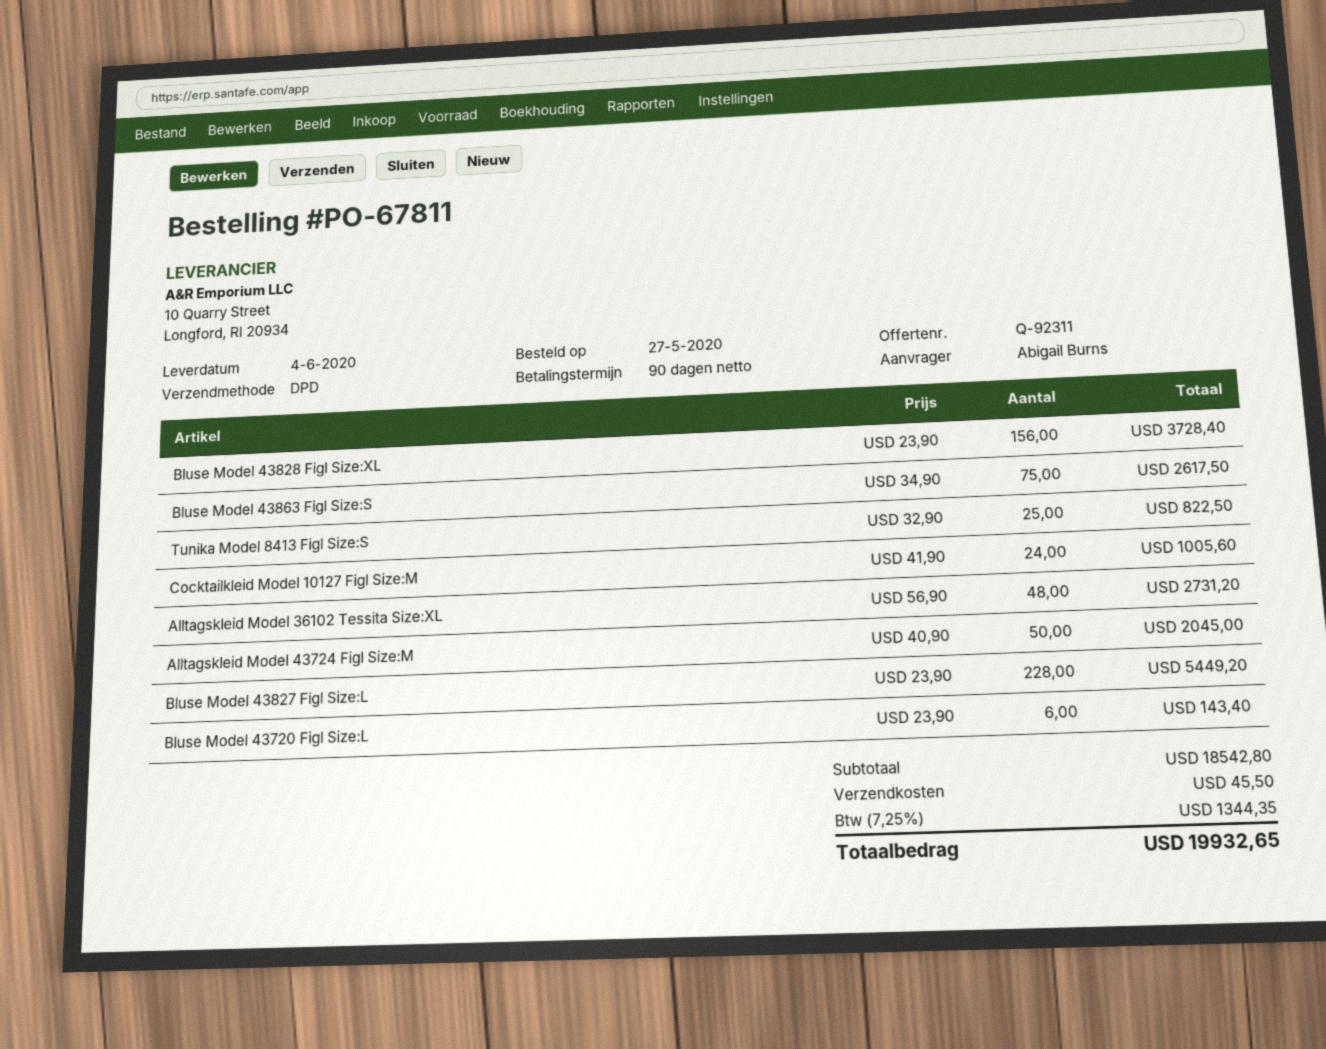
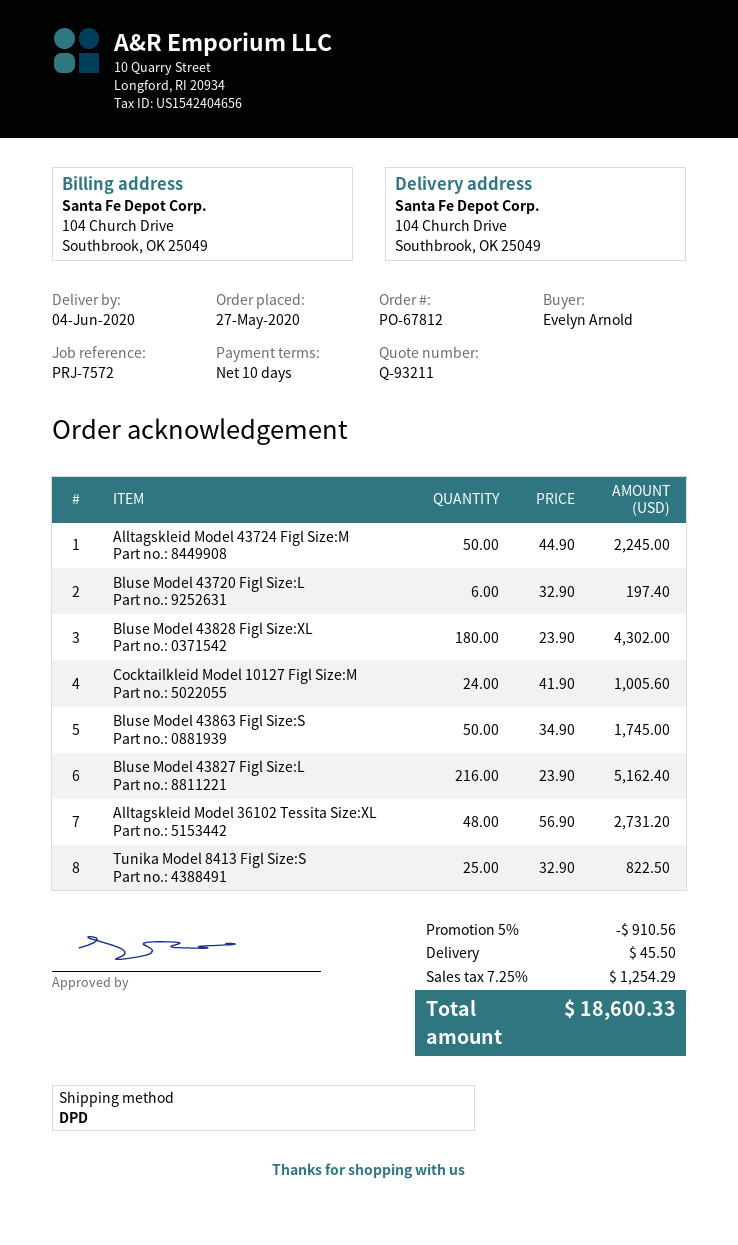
quote number: Q-92311 -> Q-93211
order number: PO-67811 -> PO-67812
payment terms: 90 days -> 10 days
ordered by: Abigail Burns -> Evelyn Arnold
Bluse Model 43828 Figl Size:XL: 156 x 23.90 = 3728.40 -> 180 x 23.90 = 4302.00
Bluse Model 43863 Figl Size:S: 75 x 34.90 = 2617.50 -> 50 x 34.90 = 1745.00
Alltagskleid Model 43724 Figl Size:M: 50 x 40.90 = 2045.00 -> 50 x 44.90 = 2245.00
Bluse Model 43827 Figl Size:L: 228 x 23.90 = 5449.20 -> 216 x 23.90 = 5162.40
Bluse Model 43720 Figl Size:L: 6 x 23.90 = 143.40 -> 6 x 32.90 = 197.40
discount: none -> 5% = 910.56
tax: 7.25% = 1344.35 -> 7.25% = 1254.29
total: 19932.65 -> 18600.33

